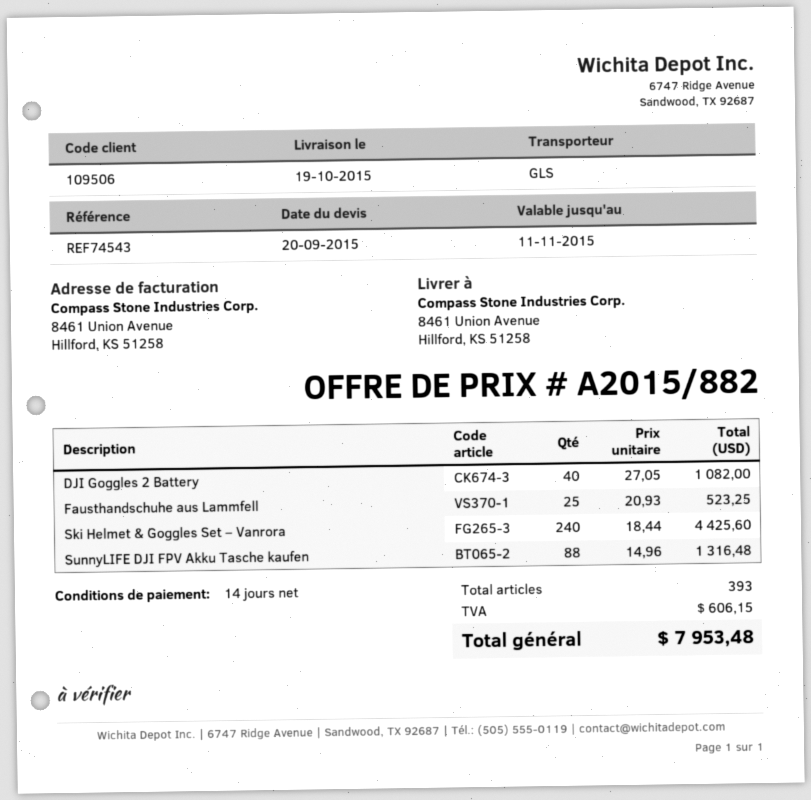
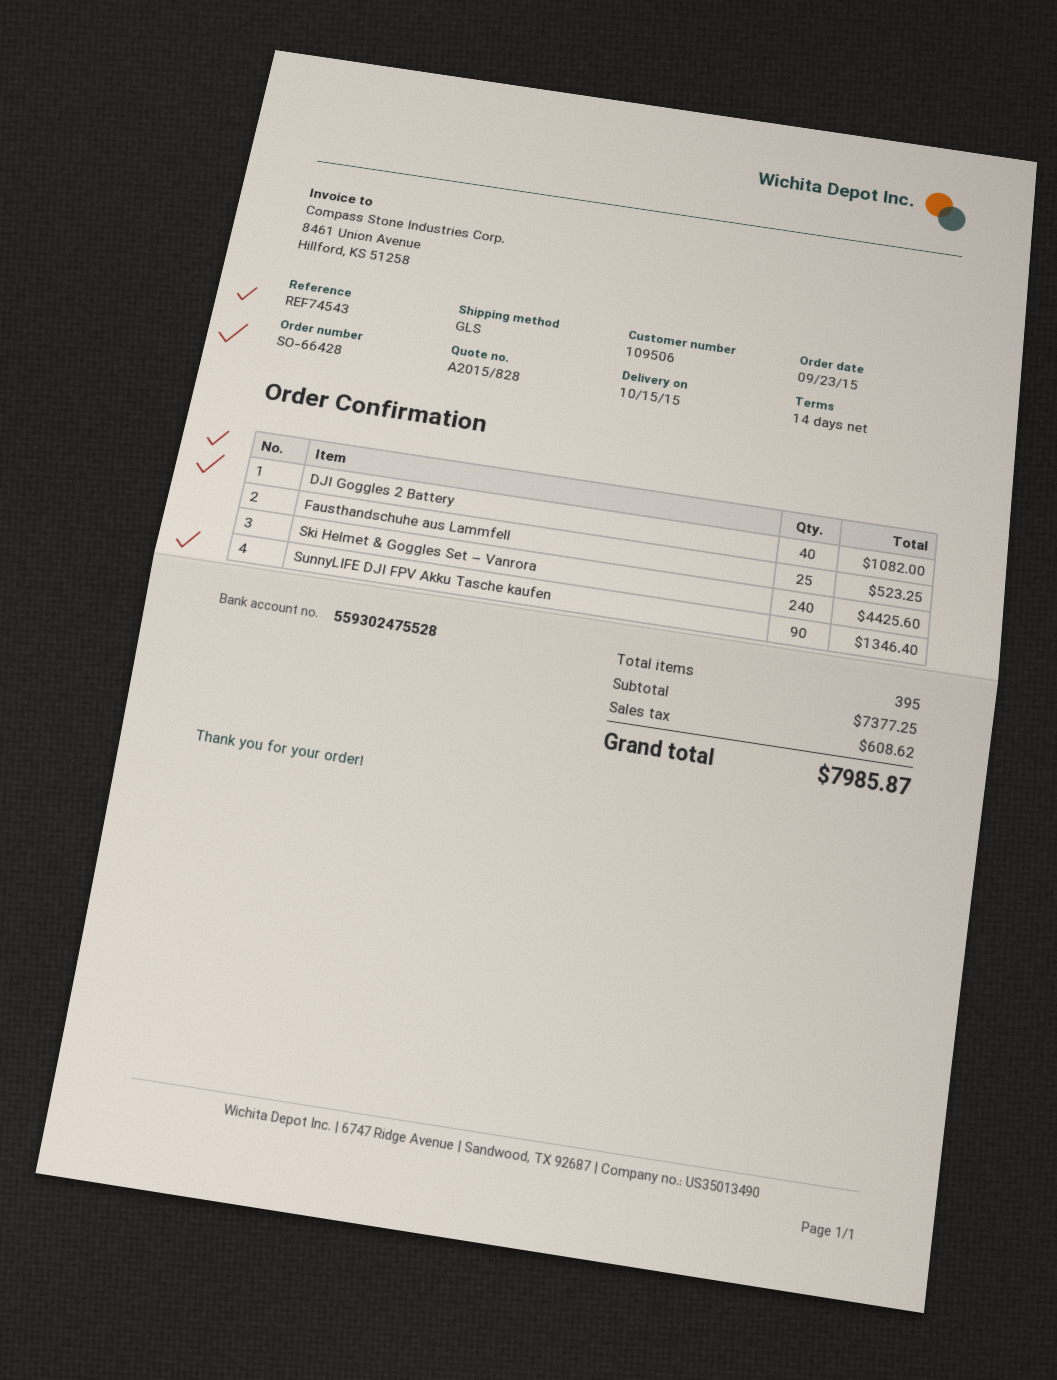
quote number: A2015/882 -> A2015/828
delivery date: 2015-10-19 -> 2015-10-15
SunnyLIFE DJI FPV Akku Tasche kaufen: 88 for 1316.48 -> 90 for 1346.40
total quantity: 393 -> 395
tax: 606.15 -> 608.62
total: 7953.48 -> 7985.87

